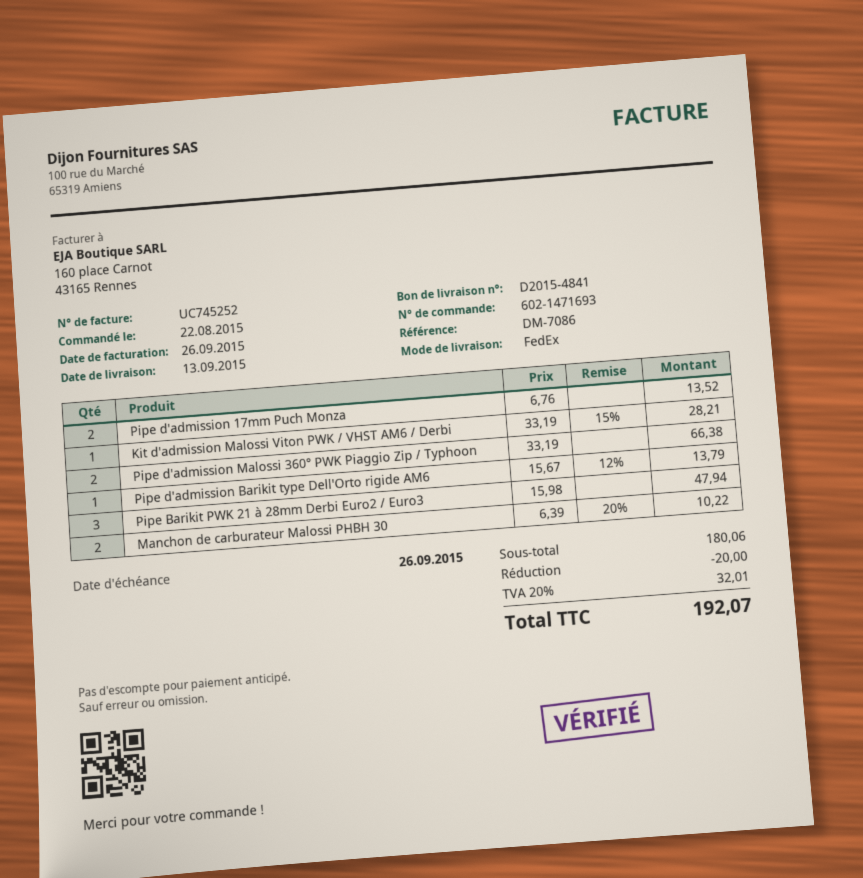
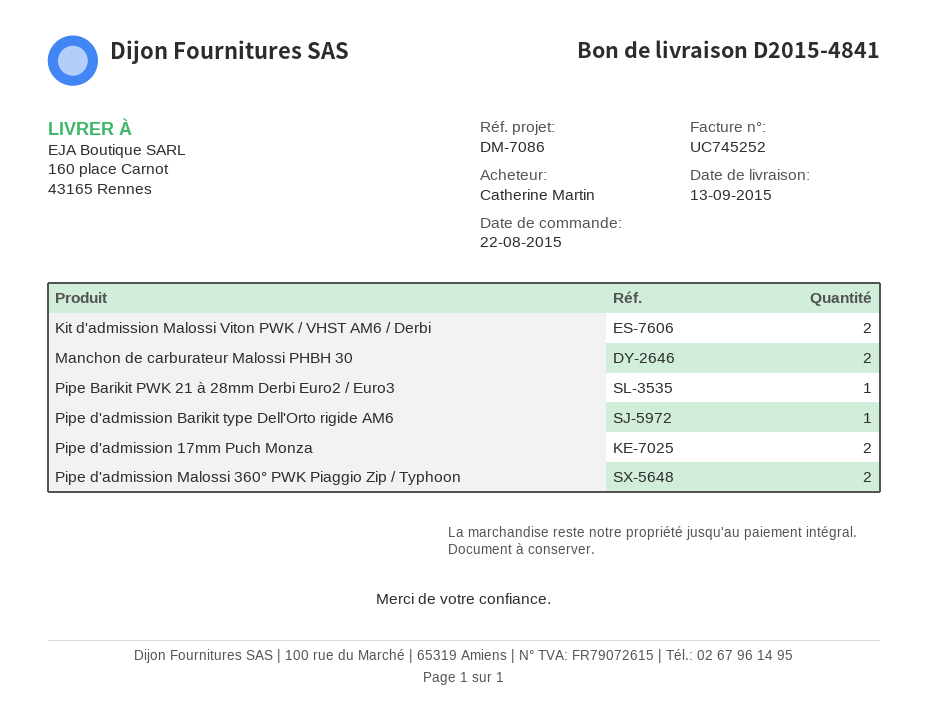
Kit d'admission Malossi Viton PWK / VHST AM6 / Derbi: 1 -> 2
Pipe Barikit PWK 21 à 28mm Derbi Euro2 / Euro3: 3 -> 1

